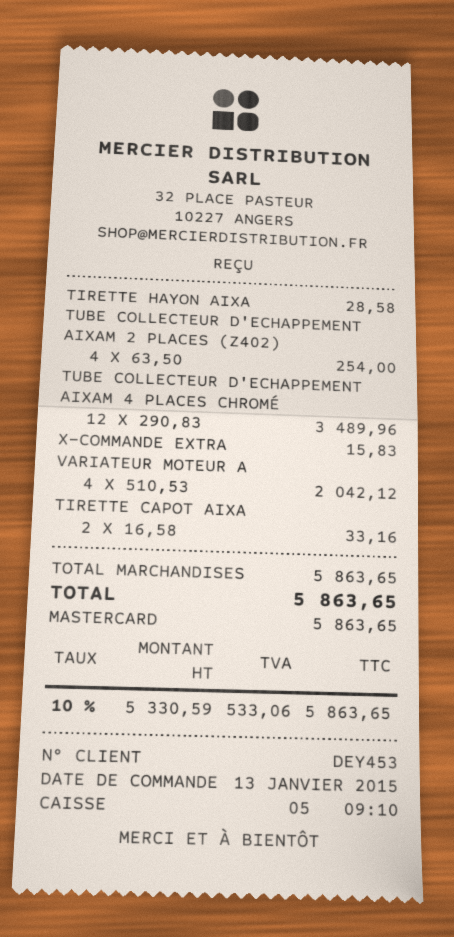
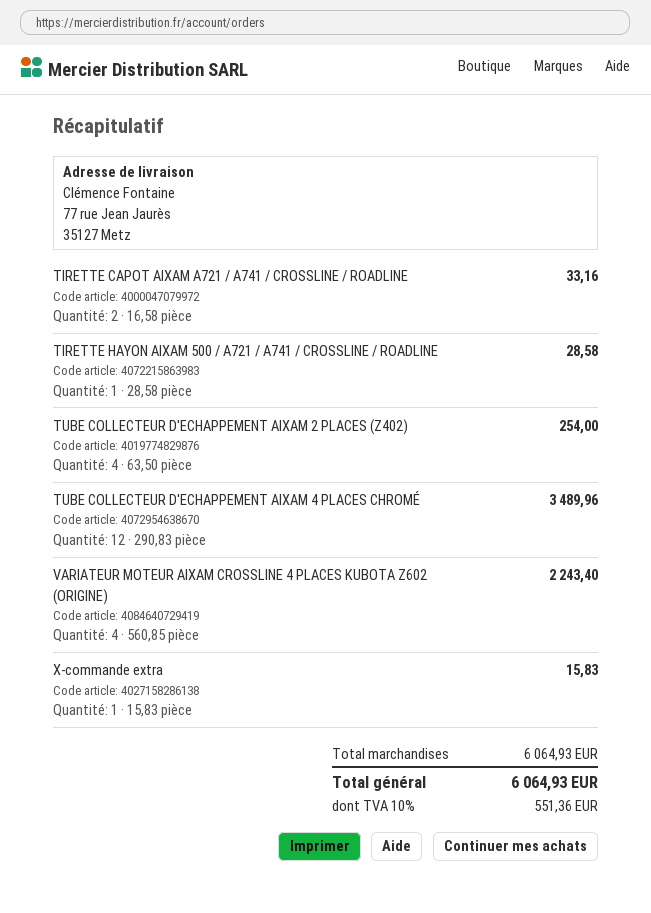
VARIATEUR MOTEUR A: 4 x 510.53 = 2042.12 -> 4 x 560.85 = 2243.40
subtotal: 5863.65 -> 6064.93
tax: 10% = 533.06 -> 10% = 551.36
total: 5863.65 -> 6064.93

